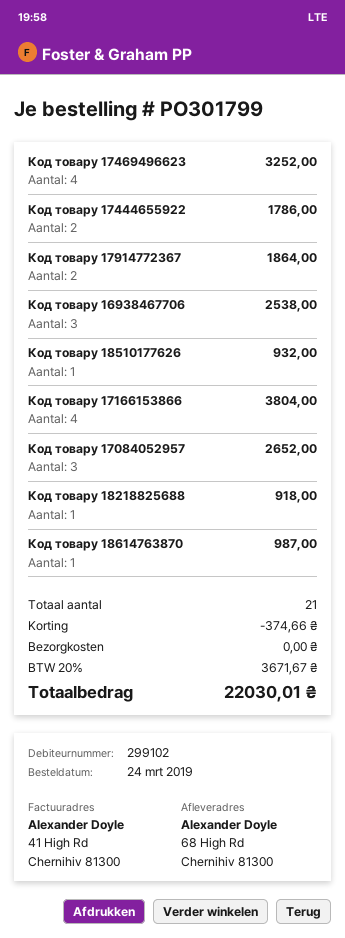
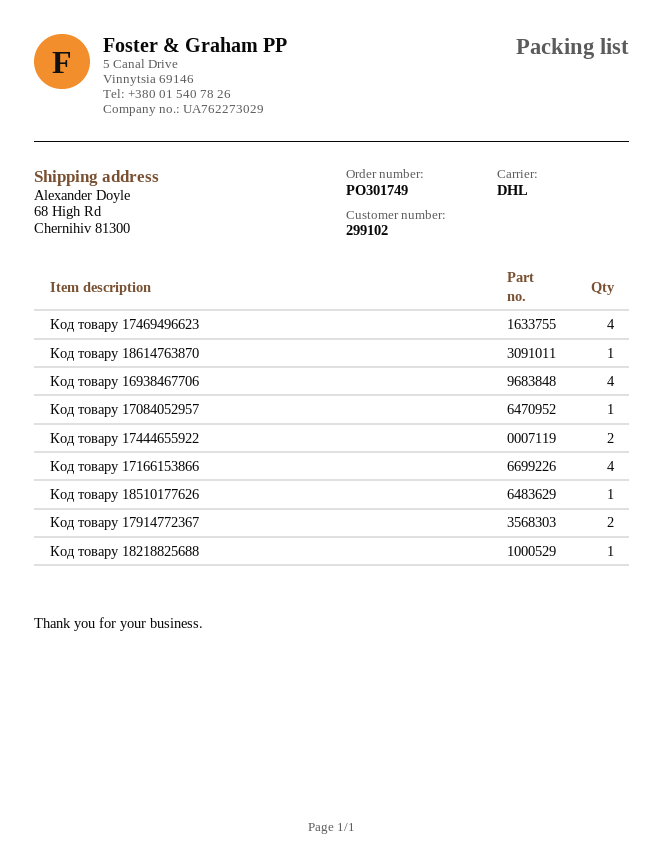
order number: PO301799 -> PO301749
Код товару 16938467706: 3 -> 4
Код товару 17084052957: 3 -> 1

